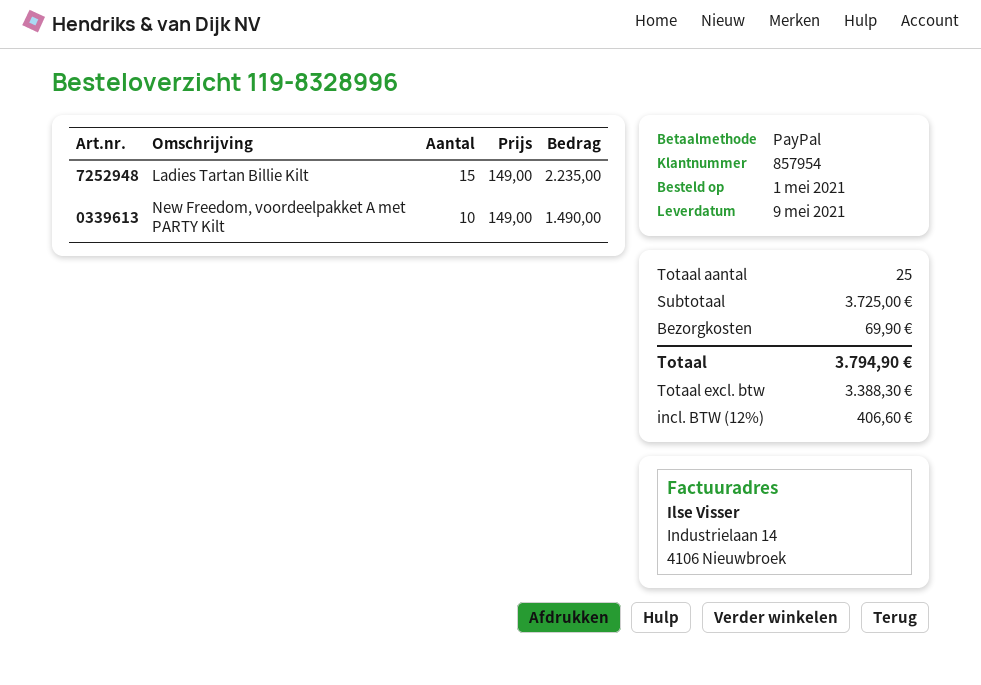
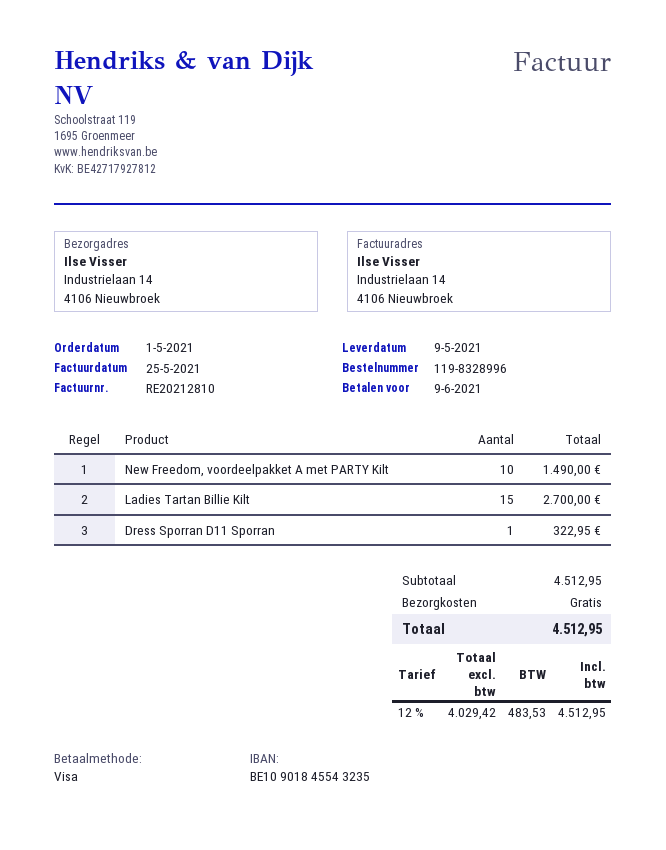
payment method: PayPal -> Visa
Ladies Tartan Billie Kilt: 15 for 2235.00 -> 15 for 2700.00
Dress Sporran D11 Sporran: none -> 1 for 322.95
subtotal: 3725.00 -> 4512.95
shipping: 69.90 -> 0.00
net: 3388.30 -> 4029.42
tax: 12% = 406.60 -> 12% = 483.53
total: 3794.90 -> 4512.95

